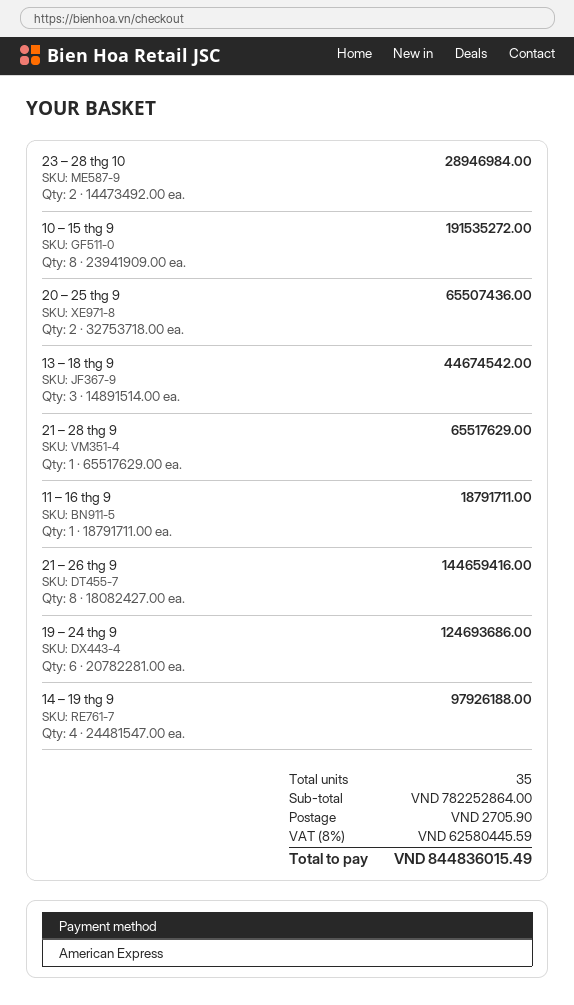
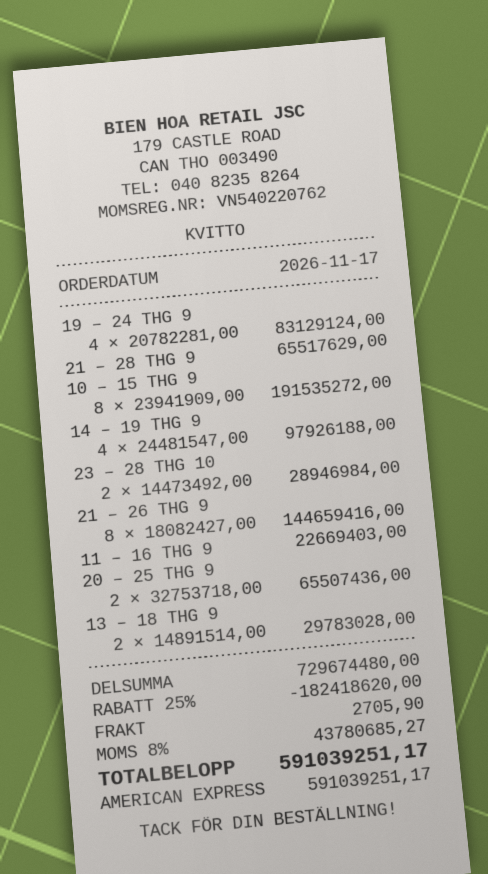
13 – 18 thg 9: 3 x 14891514.00 = 44674542.00 -> 2 x 14891514.00 = 29783028.00
11 – 16 thg 9: 1 x 18791711.00 = 18791711.00 -> 1 x 22669403.00 = 22669403.00
19 – 24 thg 9: 6 x 20782281.00 = 124693686.00 -> 4 x 20782281.00 = 83129124.00
subtotal: 782252864.00 -> 729674480.00
discount: none -> 25% = 182418620.00
tax: 8% = 62580445.59 -> 8% = 43780685.27
total: 844836015.49 -> 591039251.17

